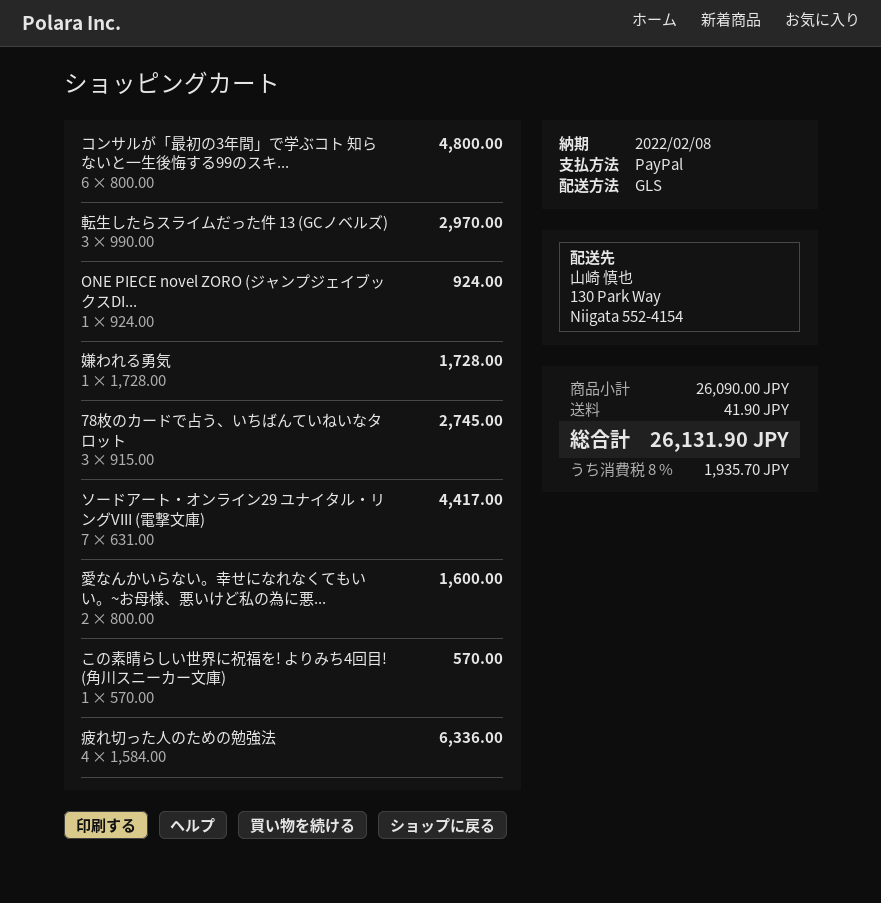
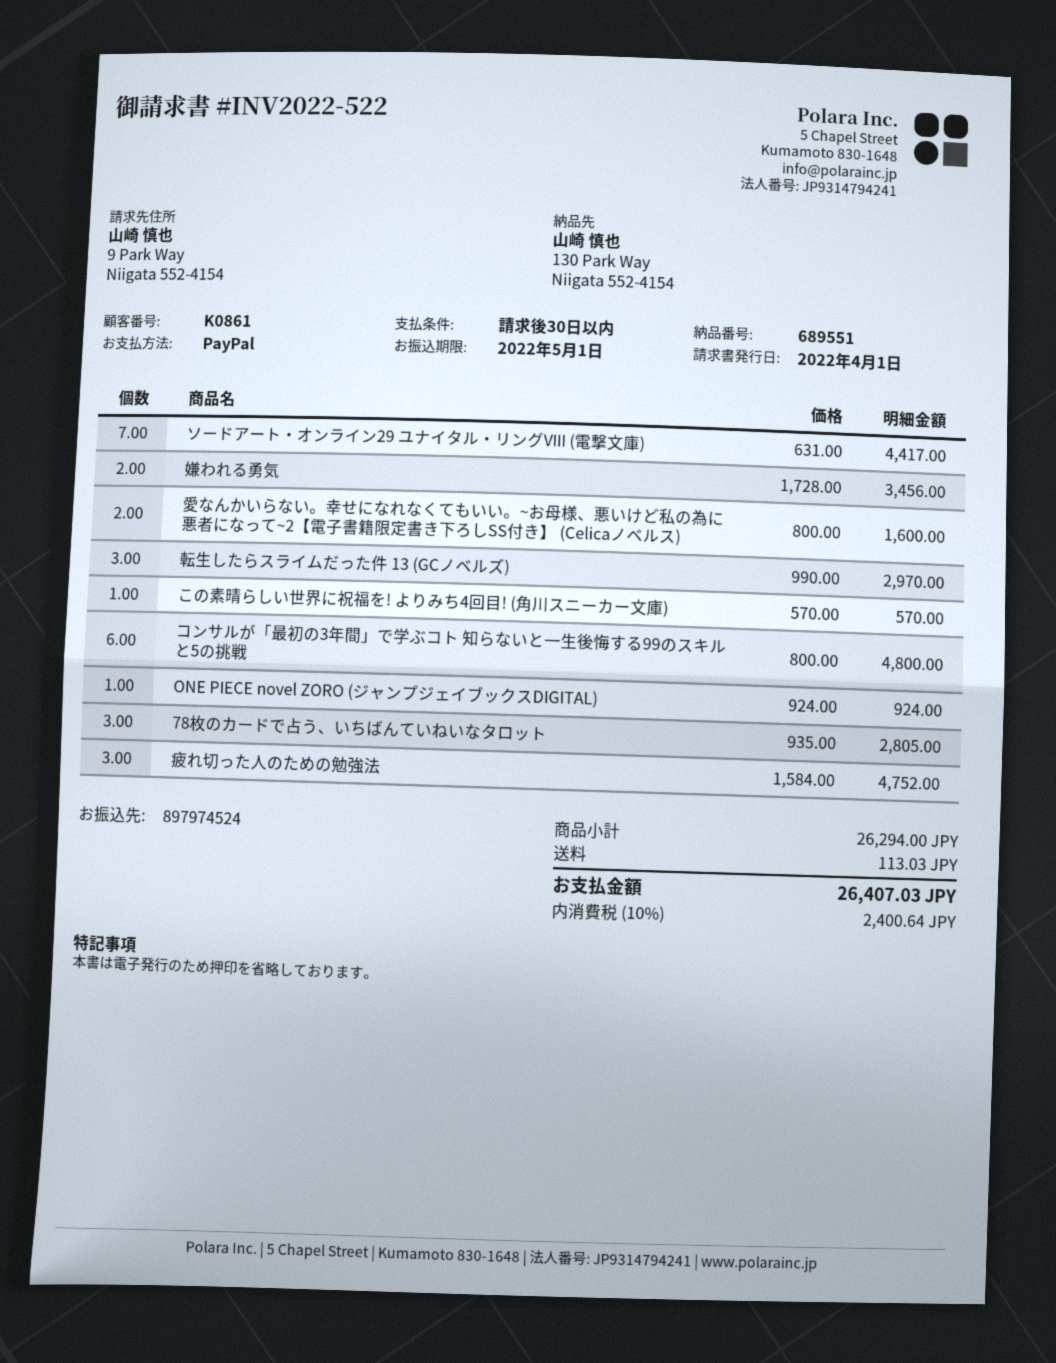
嫌われる勇気: 1 x 1728.00 = 1728.00 -> 2 x 1728.00 = 3456.00
78枚のカードで占う、いちばんていねいなタロット: 3 x 915.00 = 2745.00 -> 3 x 935.00 = 2805.00
疲れ切った人のための勉強法: 4 x 1584.00 = 6336.00 -> 3 x 1584.00 = 4752.00
subtotal: 26090.00 -> 26294.00
shipping: 41.90 -> 113.03
tax: 8% = 1935.70 -> 10% = 2400.64
total: 26131.90 -> 26407.03

